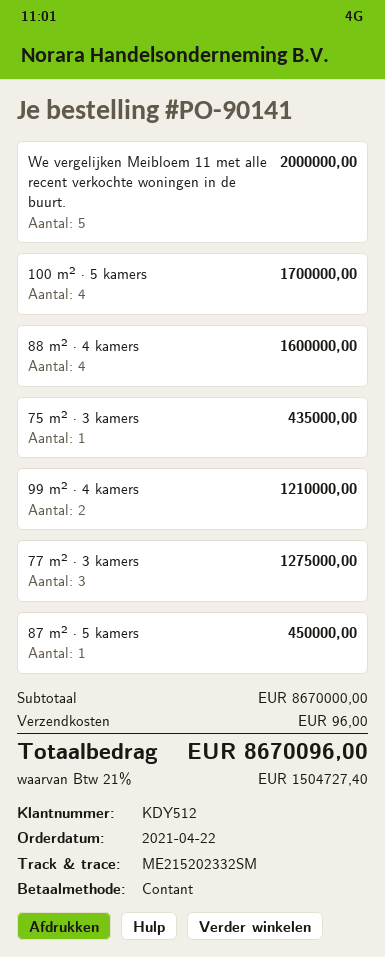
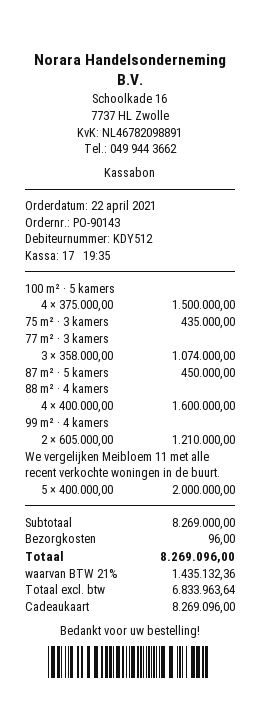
order number: PO-90141 -> PO-90143
payment method: cash -> gift card
100 m² · 5 kamers: 4 for 1700000.00 -> 4 for 1500000.00
77 m² · 3 kamers: 3 for 1275000.00 -> 3 for 1074000.00
subtotal: 8670000.00 -> 8269000.00
tax: 21% = 1504727.40 -> 21% = 1435132.36
total: 8670096.00 -> 8269096.00

